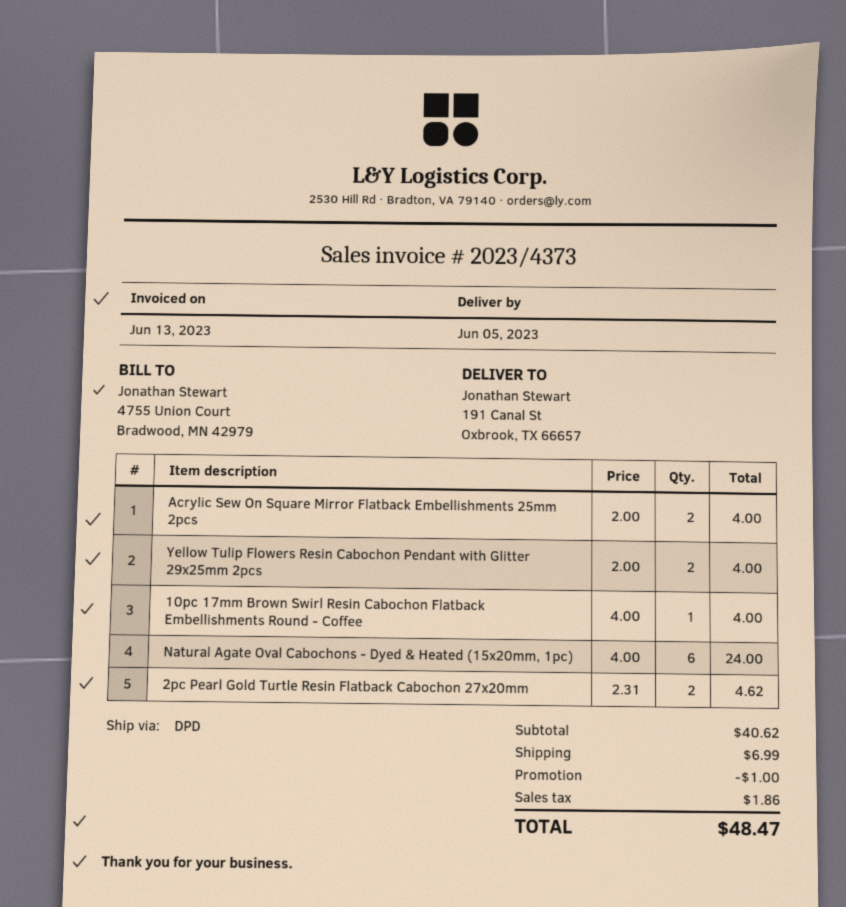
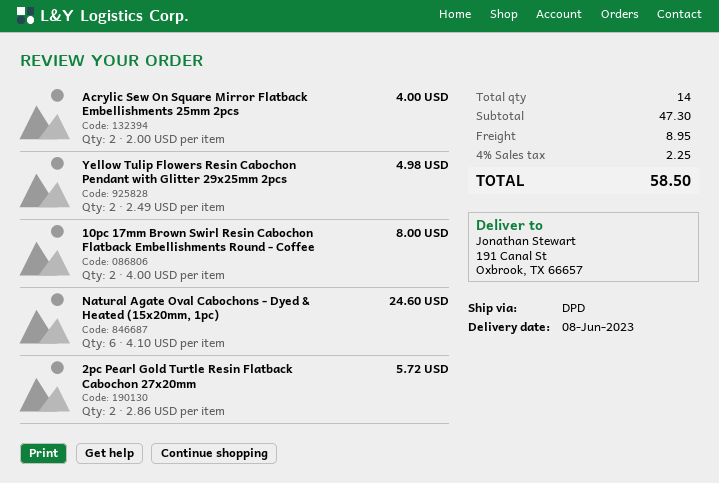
delivery date: 2023-06-05 -> 2023-06-08
Yellow Tulip Flowers Resin Cabochon Pendant with Glitter 29x25mm 2pcs: 2 x 2.00 = 4.00 -> 2 x 2.49 = 4.98
10pc 17mm Brown Swirl Resin Cabochon Flatback Embellishments Round - Coffee: 1 x 4.00 = 4.00 -> 2 x 4.00 = 8.00
Natural Agate Oval Cabochons - Dyed & Heated (15x20mm, 1pc): 6 x 4.00 = 24.00 -> 6 x 4.10 = 24.60
2pc Pearl Gold Turtle Resin Flatback Cabochon 27x20mm: 2 x 2.31 = 4.62 -> 2 x 2.86 = 5.72
subtotal: 40.62 -> 47.30
discount: 1.00 -> none
shipping: 6.99 -> 8.95
tax: 1.86 -> 2.25
total: 48.47 -> 58.50

